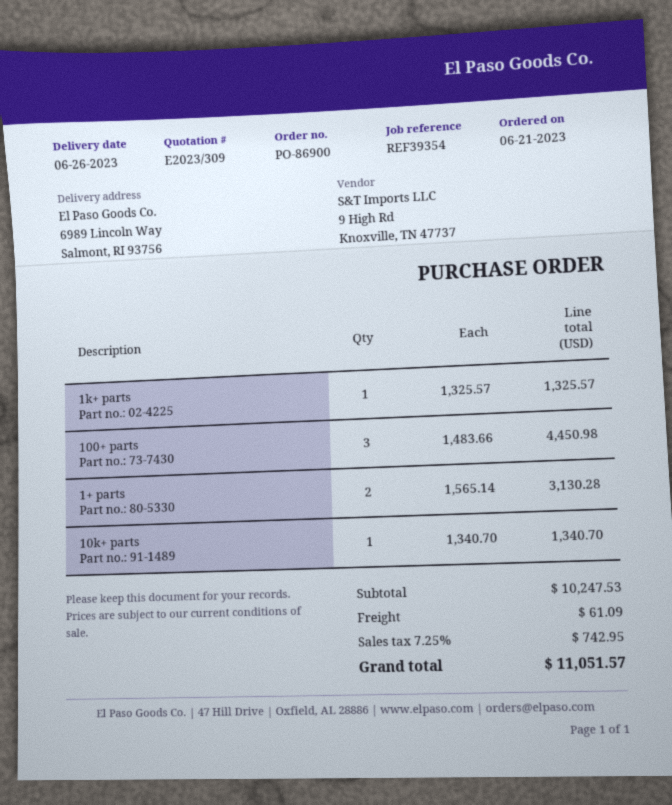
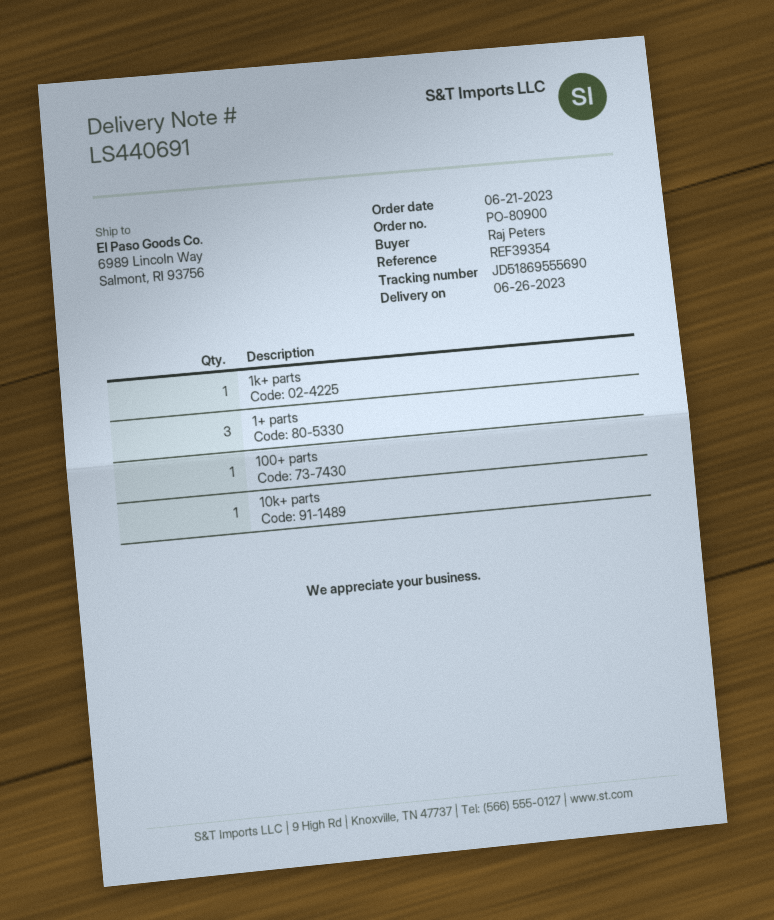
order number: PO-86900 -> PO-80900
100+ parts: 3 -> 1
1+ parts: 2 -> 3

